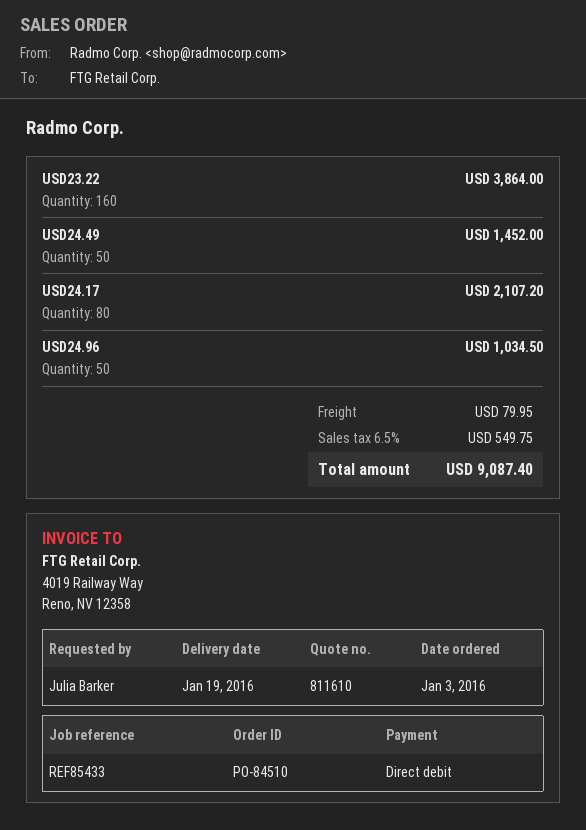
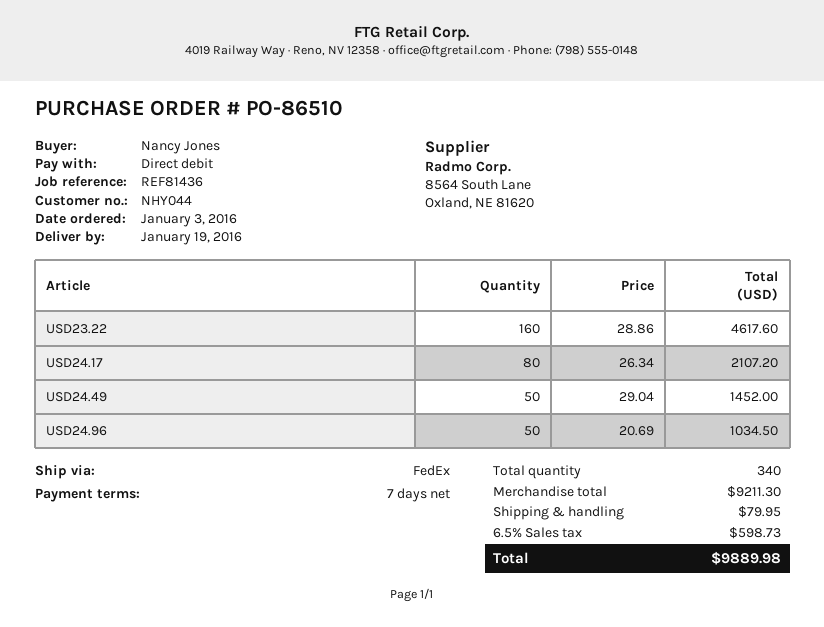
order number: PO-84510 -> PO-86510
reference: REF85433 -> REF81436
ordered by: Julia Barker -> Nancy Jones
USD23.22: 160 for 3864.00 -> 160 for 4617.60
tax: 6.5% = 549.75 -> 6.5% = 598.73
total: 9087.40 -> 9889.98

